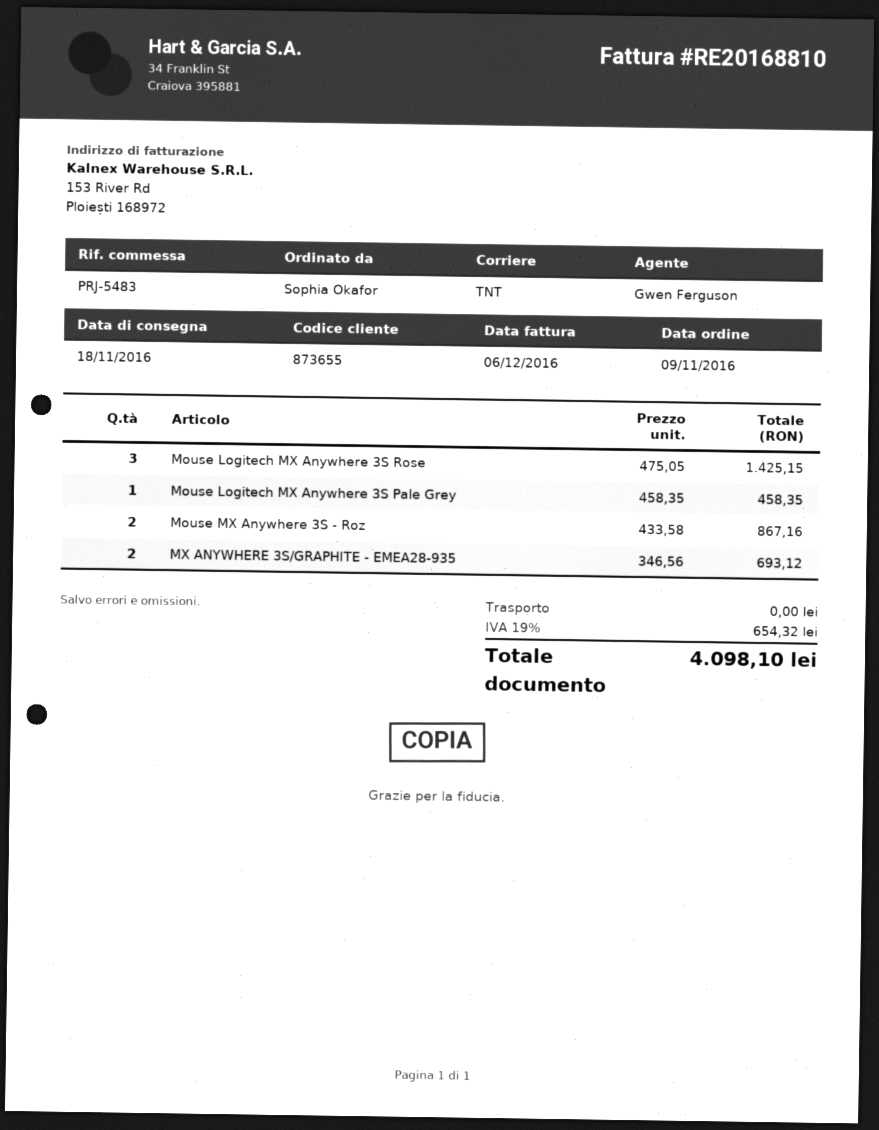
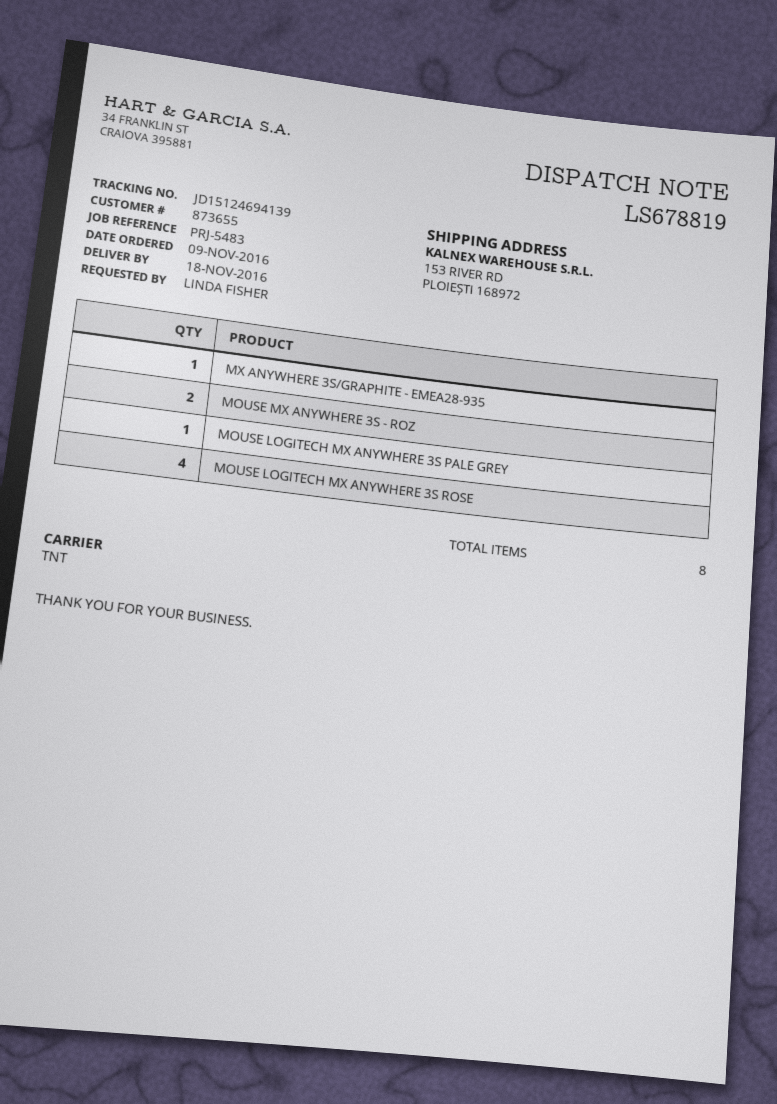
ordered by: Sophia Okafor -> LINDA FISHER
Mouse Logitech MX Anywhere 3S Rose: 3 -> 4
MX ANYWHERE 3S/GRAPHITE - EMEA28-935: 2 -> 1

